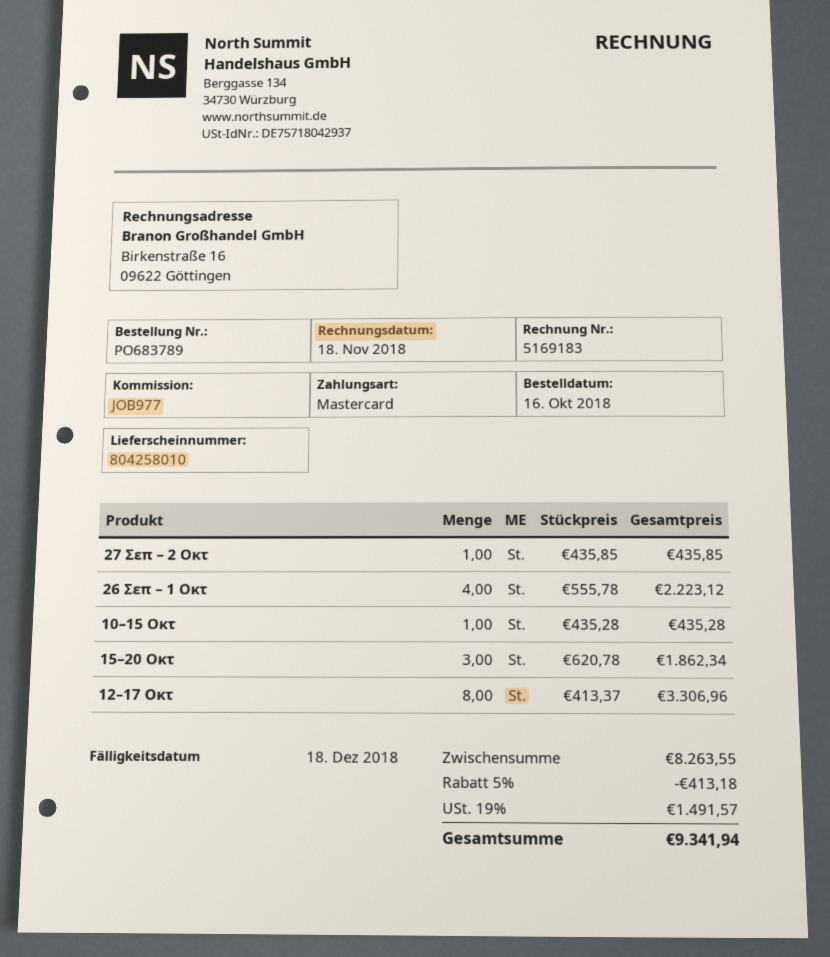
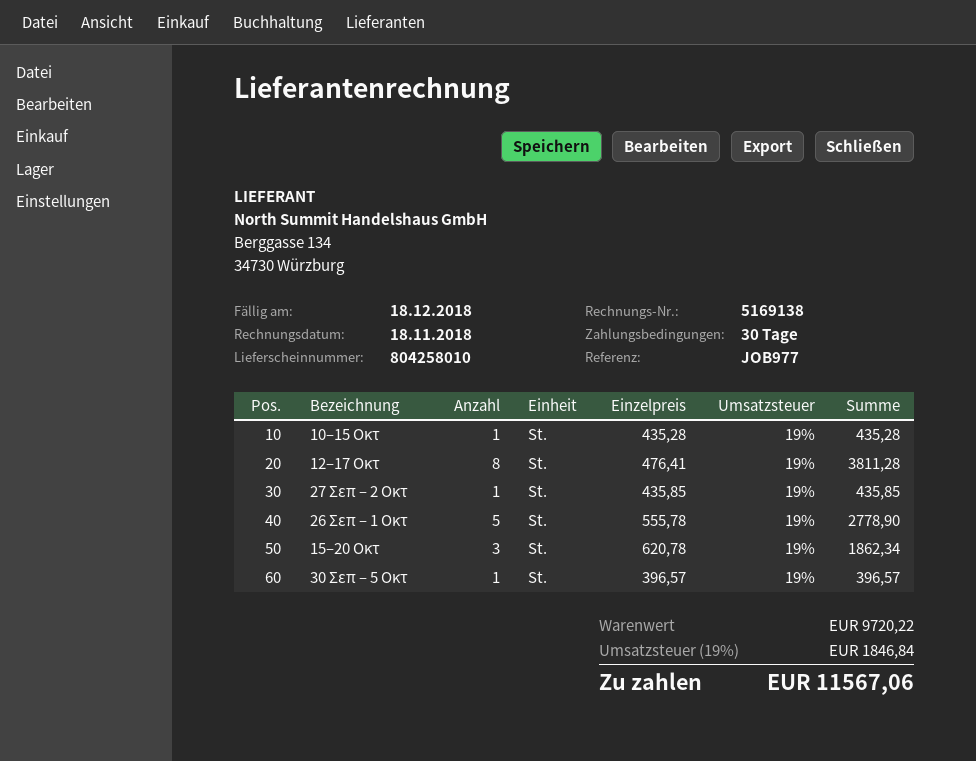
invoice number: 5169183 -> 5169138
26 Σεπ – 1 Οκτ: 4 x 555.78 = 2223.12 -> 5 x 555.78 = 2778.90
12–17 Οκτ: 8 x 413.37 = 3306.96 -> 8 x 476.41 = 3811.28
30 Σεπ – 5 Οκτ: none -> 1 x 396.57 = 396.57
subtotal: 8263.55 -> 9720.22
discount: 5% = 413.18 -> none
tax: 19% = 1491.57 -> 19% = 1846.84
total: 9341.94 -> 11567.06

